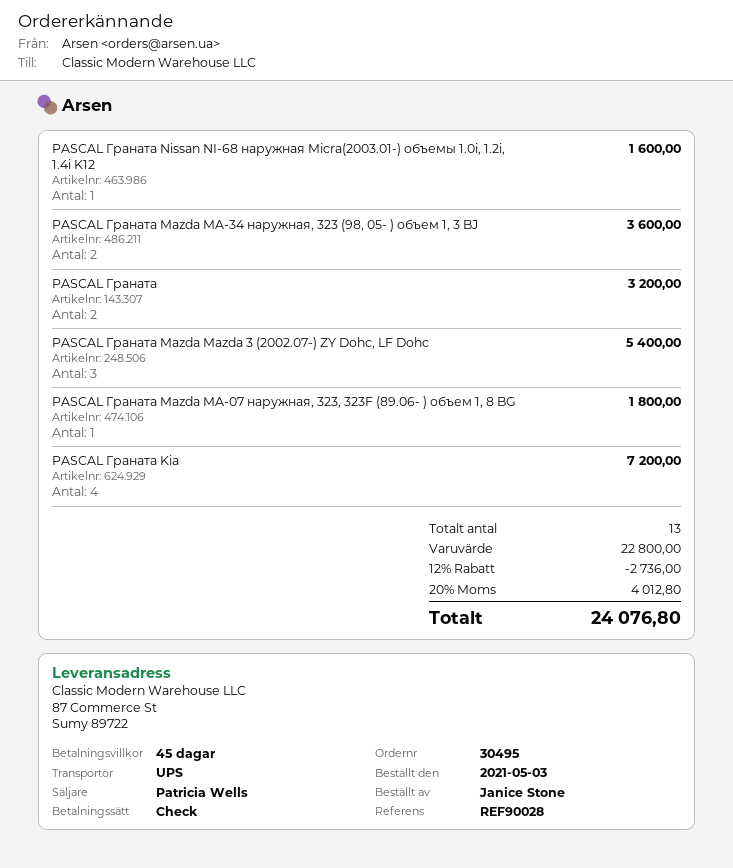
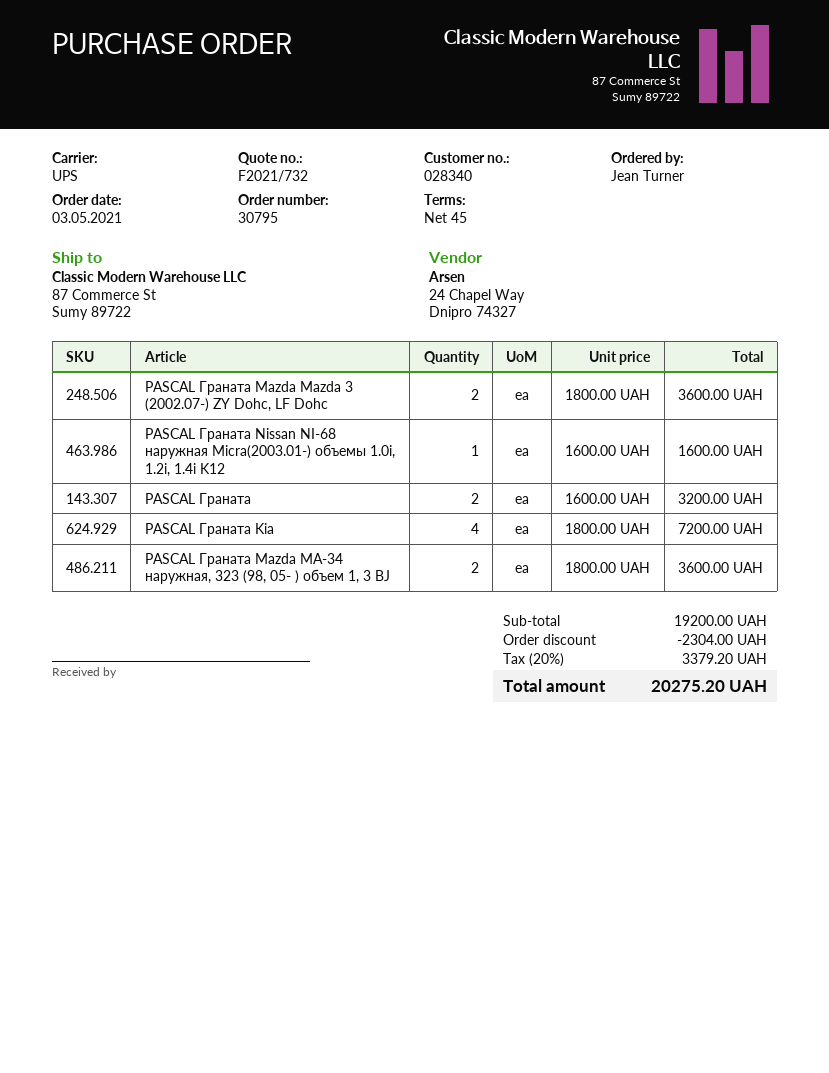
order number: 30495 -> 30795
ordered by: Janice Stone -> Jean Turner
PASCAL Граната Mazda Mazda 3 (2002.07-) ZY Dohc, LF Dohc: 3 for 5400.00 -> 2 for 3600.00
PASCAL Граната Mazda MA-07 наружная, 323, 323F (89.06- ) объем 1, 8 BG: 1 for 1800.00 -> none
subtotal: 22800.00 -> 19200.00
discount: 2736.00 -> 2304.00
tax: 20% = 4012.80 -> 20% = 3379.20
total: 24076.80 -> 20275.20

